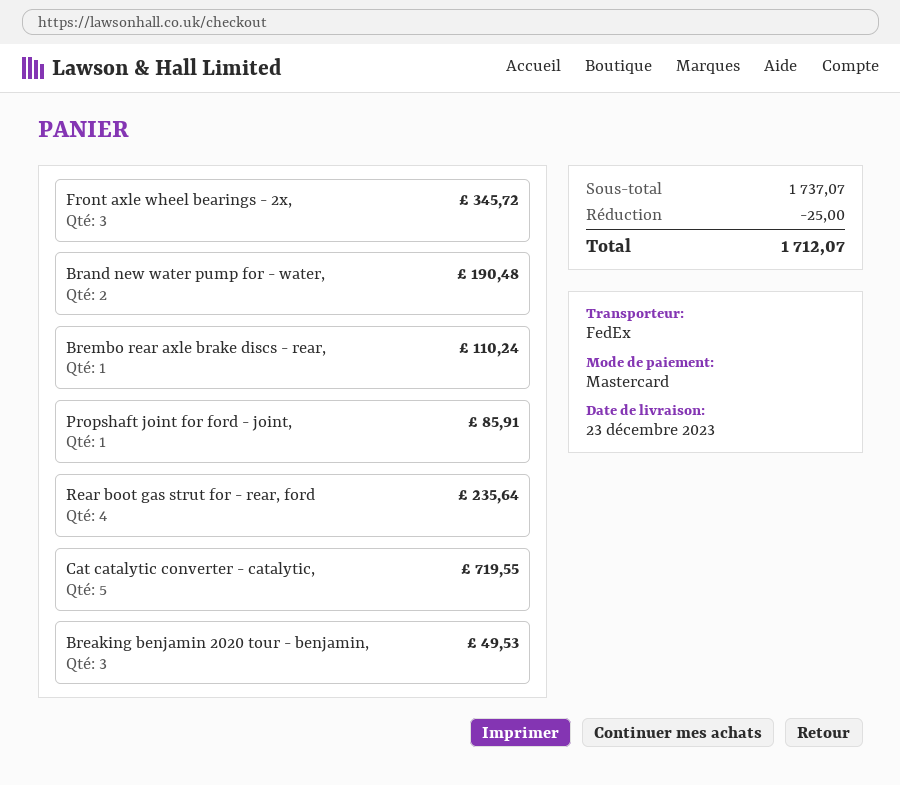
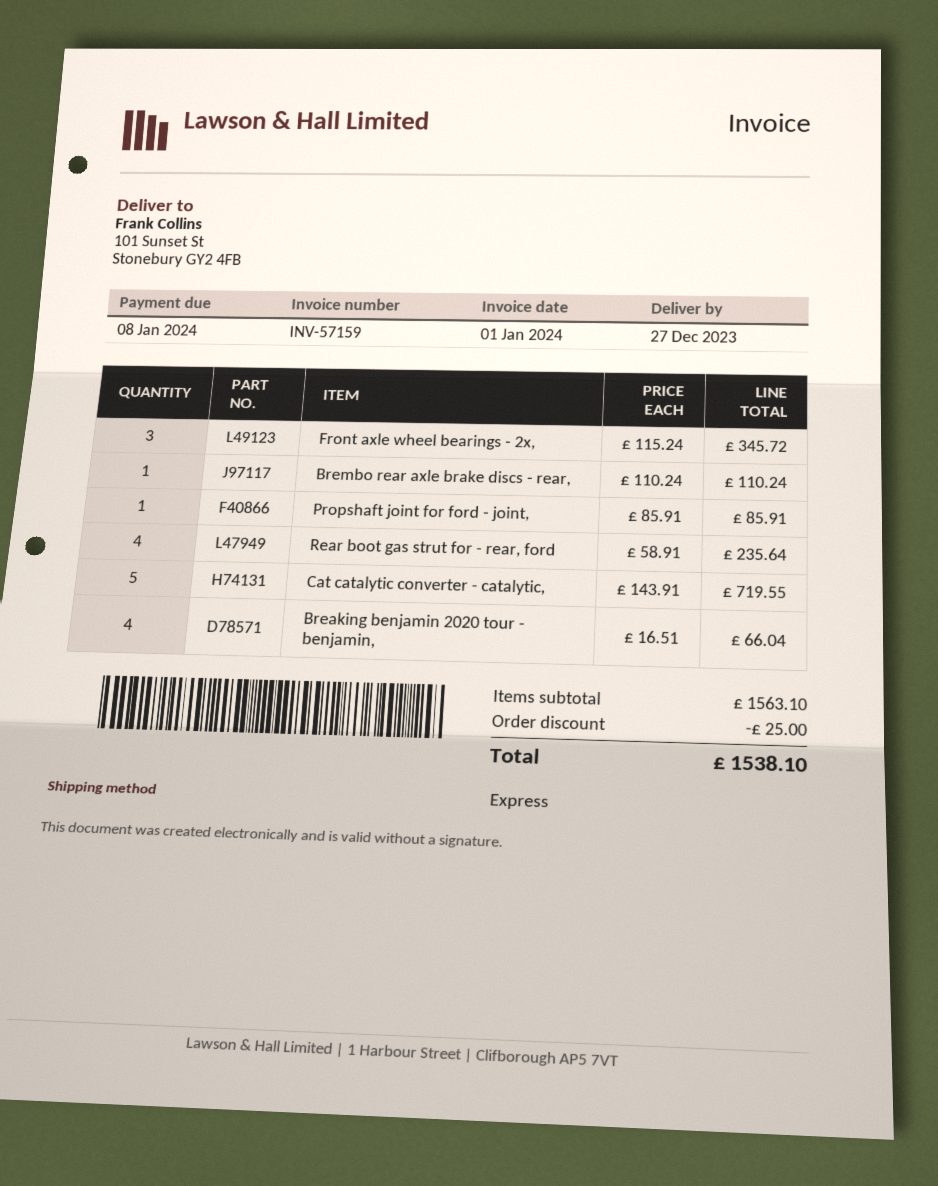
delivery date: 2023-12-23 -> 2023-12-27
shipping method: FedEx -> express
Brand new water pump for - water,: 2 for 190.48 -> none
Breaking benjamin 2020 tour - benjamin,: 3 for 49.53 -> 4 for 66.04
subtotal: 1737.07 -> 1563.10
total: 1712.07 -> 1538.10

